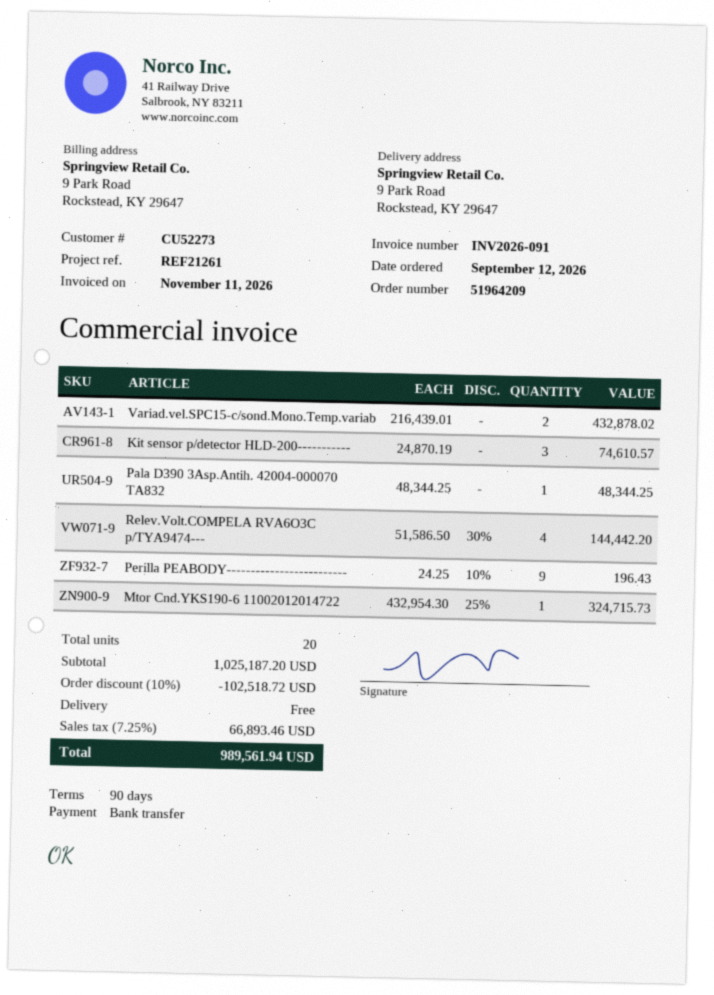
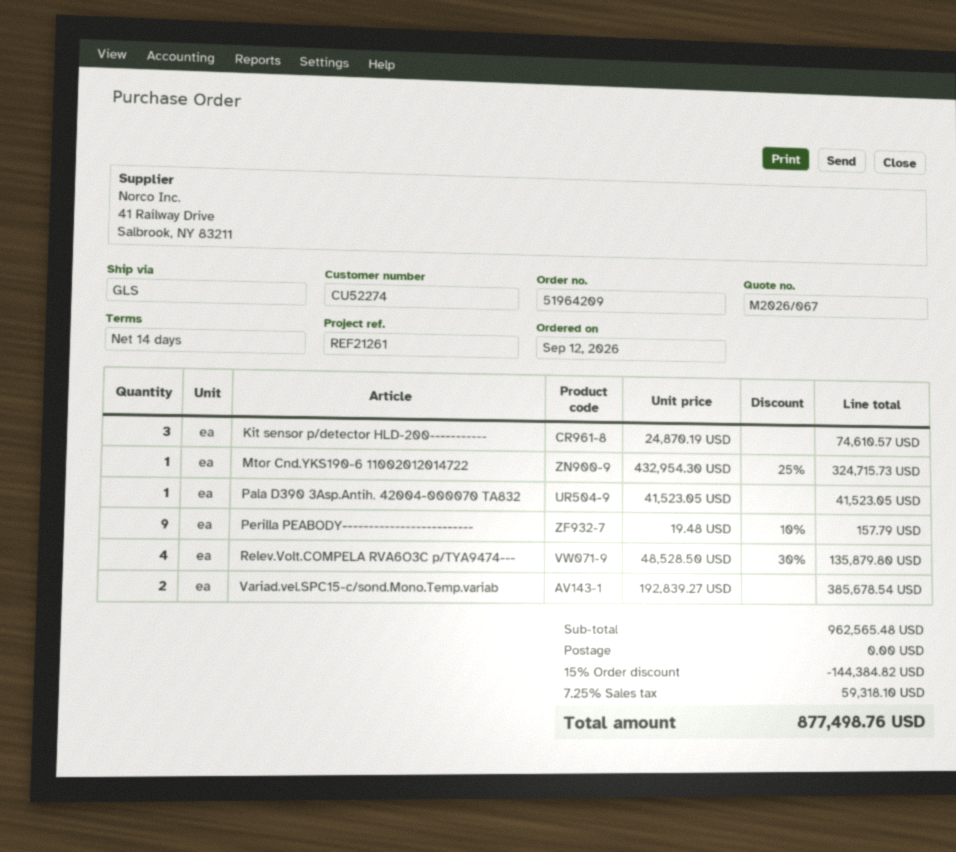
payment terms: 90 days -> 14 days
customer number: CU52273 -> CU52274
Variad.vel.SPC15-c/sond.Mono.Temp.variab: 2 x 216439.01 = 432878.02 -> 2 x 192839.27 = 385678.54
Pala D390 3Asp.Antih. 42004-000070 TA832: 1 x 48344.25 = 48344.25 -> 1 x 41523.05 = 41523.05
Relev.Volt.COMPELA RVA6O3C p/TYA9474---: 4 x 51586.50 - 30% = 144442.20 -> 4 x 48528.50 - 30% = 135879.80
Perilla PEABODY-------------------------: 9 x 24.25 - 10% = 196.43 -> 9 x 19.48 - 10% = 157.79
subtotal: 1025187.20 -> 962565.48
discount: 10% = 102518.72 -> 15% = 144384.82
tax: 7.25% = 66893.46 -> 7.25% = 59318.10
total: 989561.94 -> 877498.76

